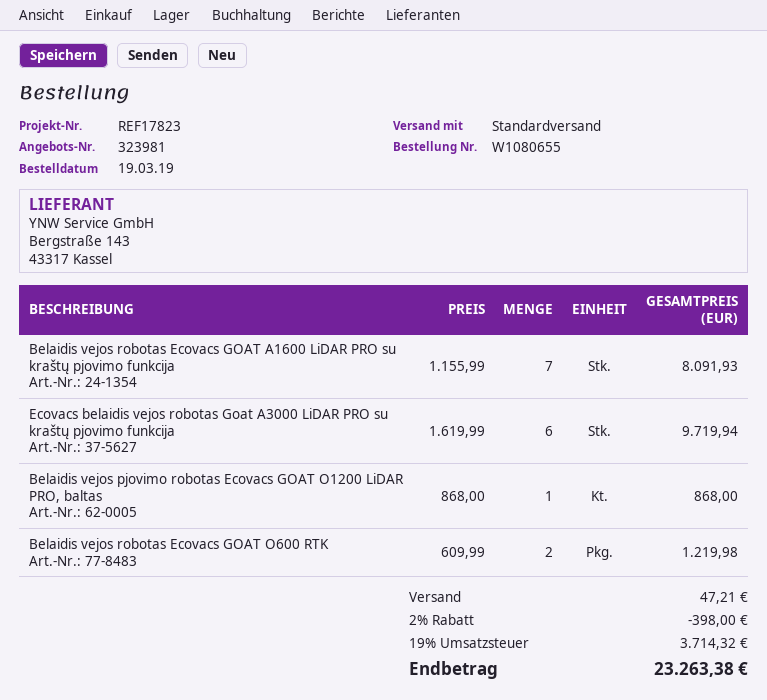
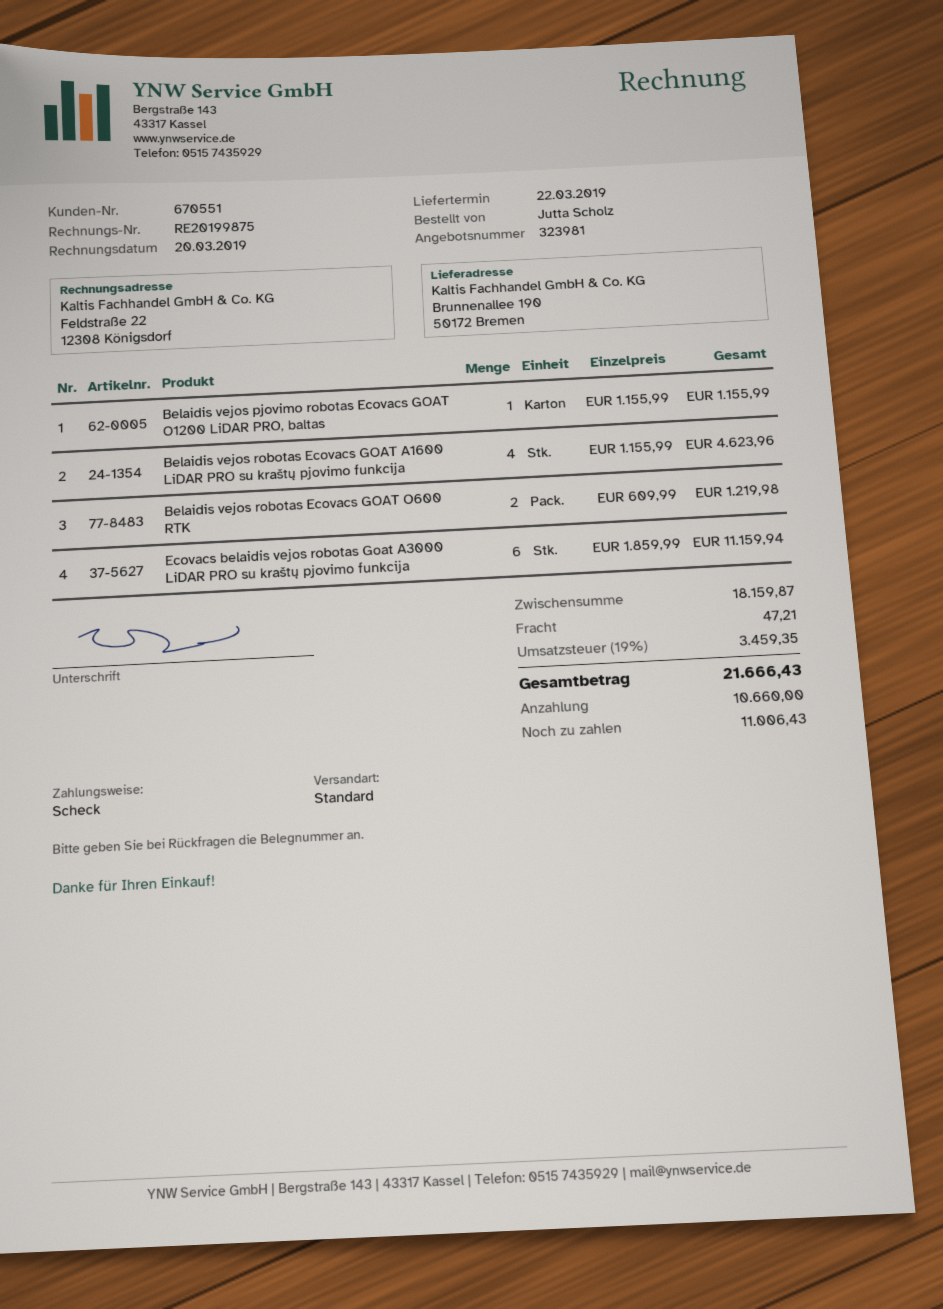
Belaidis vejos robotas Ecovacs GOAT A1600 LiDAR PRO su kraštų pjovimo funkcija: 7 x 1155.99 = 8091.93 -> 4 x 1155.99 = 4623.96
Ecovacs belaidis vejos robotas Goat A3000 LiDAR PRO su kraštų pjovimo funkcija: 6 x 1619.99 = 9719.94 -> 6 x 1859.99 = 11159.94
Belaidis vejos pjovimo robotas Ecovacs GOAT O1200 LiDAR PRO, baltas: 1 x 868.00 = 868.00 -> 1 x 1155.99 = 1155.99
discount: 2% = 398.00 -> none
tax: 19% = 3714.32 -> 19% = 3459.35
total: 23263.38 -> 21666.43

